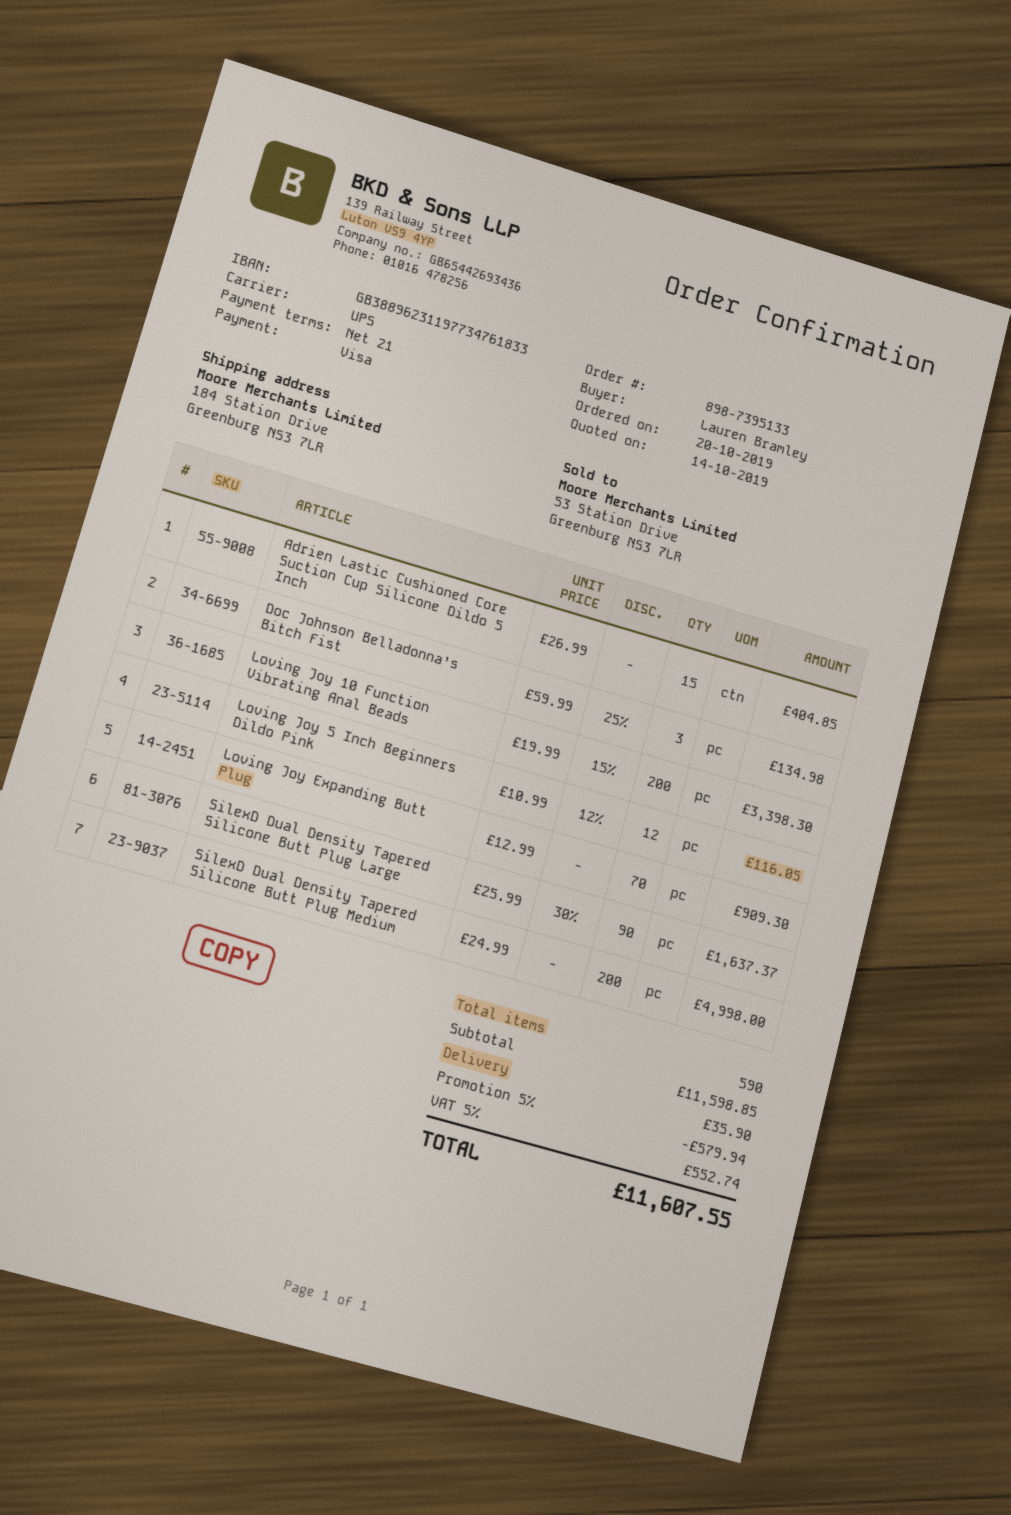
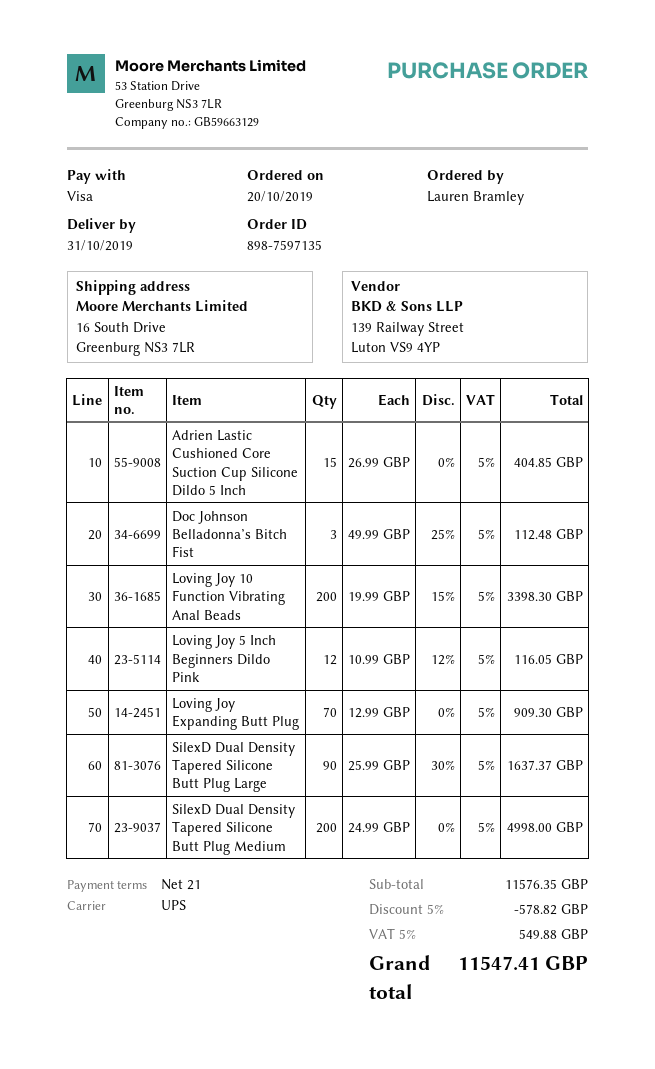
order number: 898-7395133 -> 898-7597135
ship to: 184 Station Drive, Greenburg NS3 7LR -> 16 South Drive, Greenburg NS3 7LR
Doc Johnson Belladonna’s Bitch Fist: 3 x 59.99 - 25% = 134.98 -> 3 x 49.99 - 25% = 112.48
subtotal: 11598.85 -> 11576.35
discount: 5% = 579.94 -> 5% = 578.82
shipping: 35.90 -> none
tax: 5% = 552.74 -> 5% = 549.88
total: 11607.55 -> 11547.41

